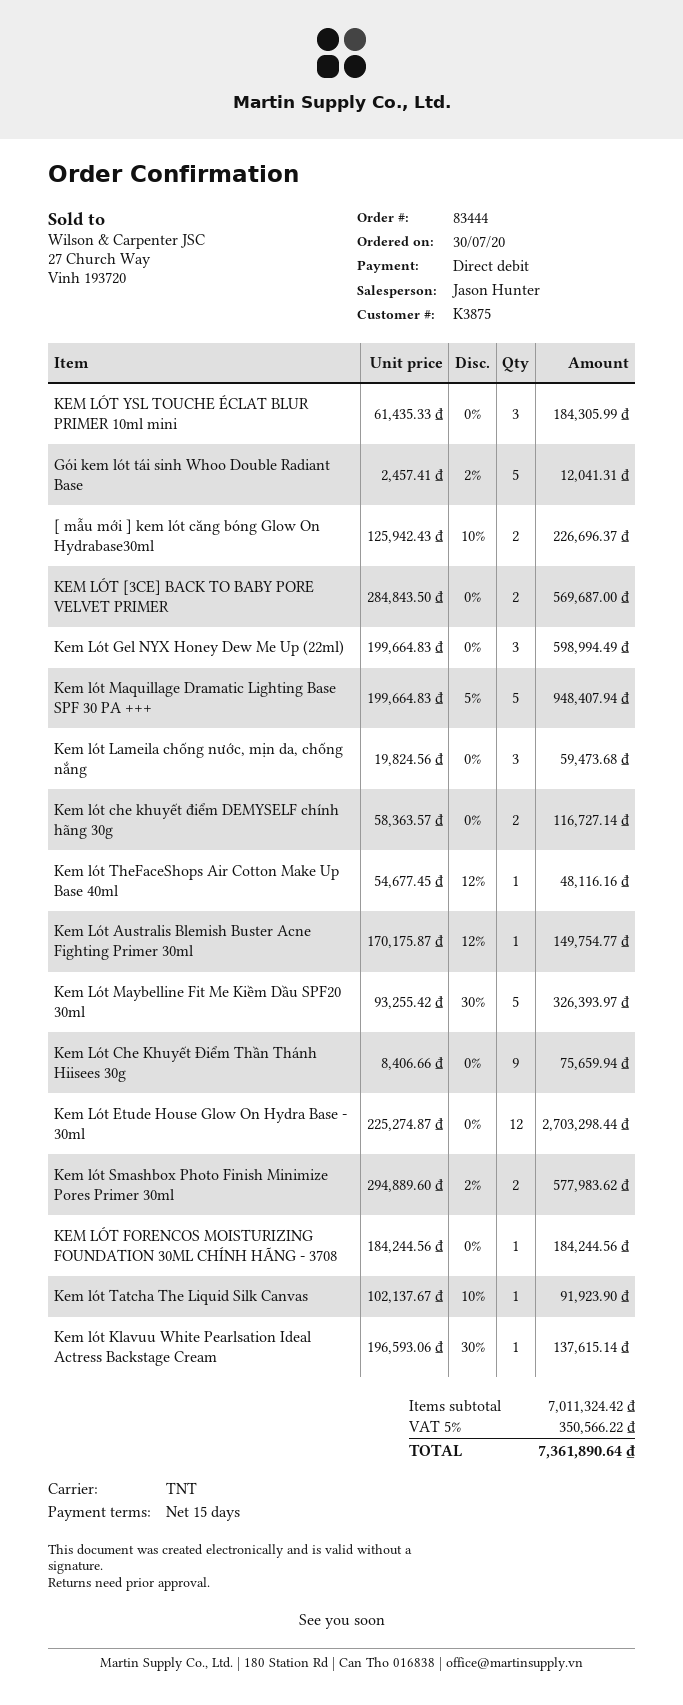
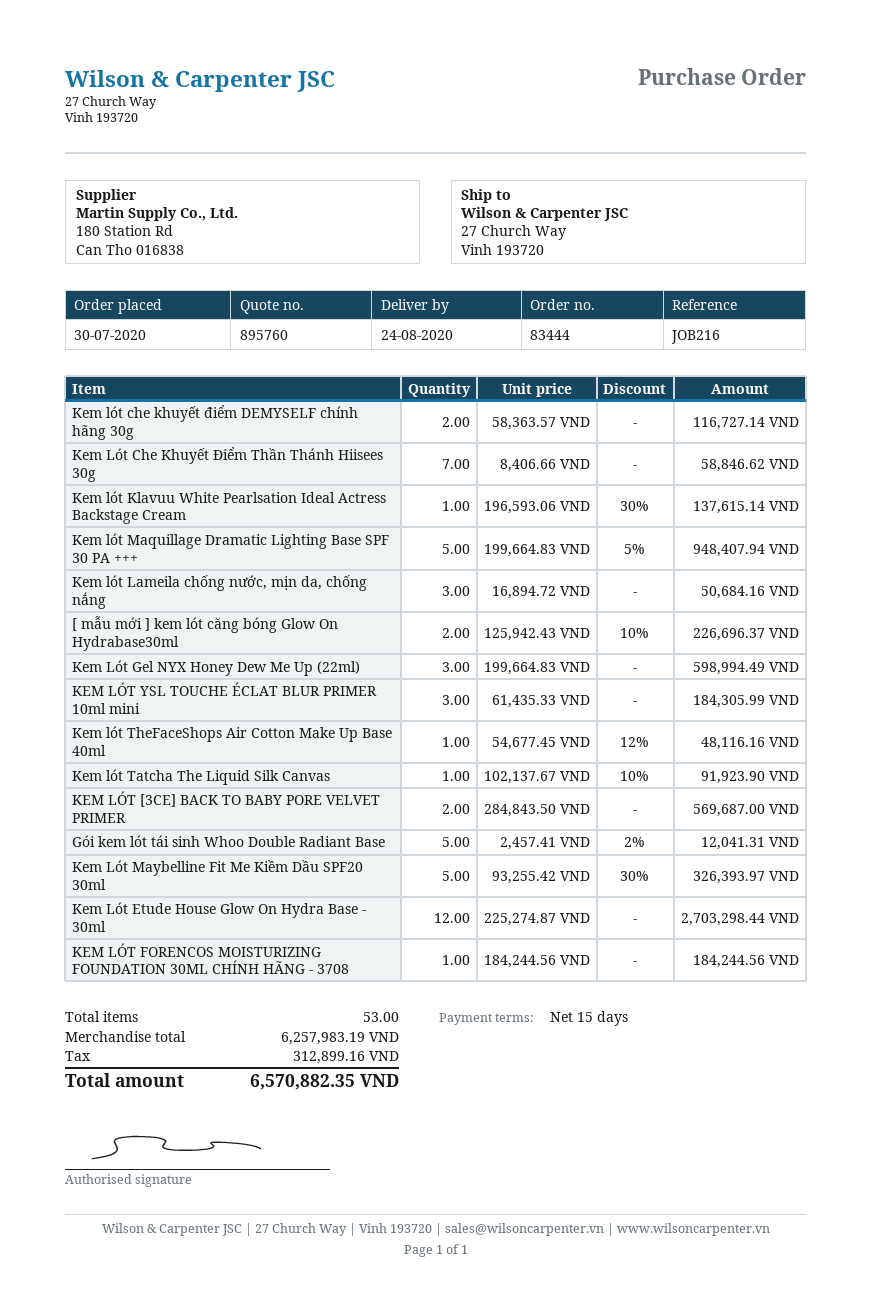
Kem lót Lameila chống nước, mịn da, chống nắng: 3 x 19824.56 = 59473.68 -> 3 x 16894.72 = 50684.16
Kem Lót Australis Blemish Buster Acne Fighting Primer 30ml: 1 x 170175.87 - 12% = 149754.77 -> none
Kem Lót Che Khuyết Điểm Thần Thánh Hiisees 30g: 9 x 8406.66 = 75659.94 -> 7 x 8406.66 = 58846.62
Kem lót Smashbox Photo Finish Minimize Pores Primer 30ml: 2 x 294889.60 - 2% = 577983.62 -> none
subtotal: 7011324.42 -> 6257983.19
tax: 350566.22 -> 312899.16
total: 7361890.64 -> 6570882.35

